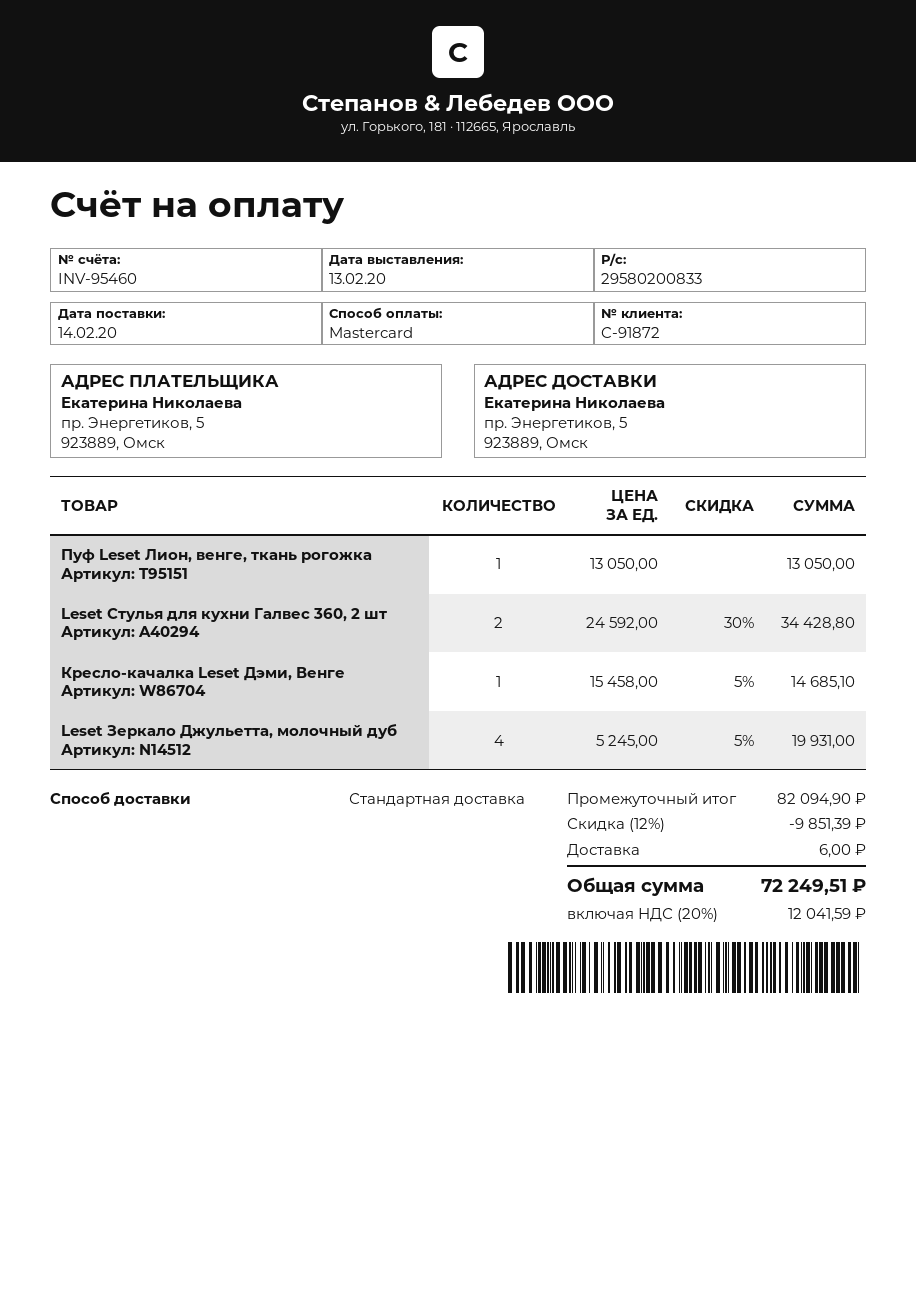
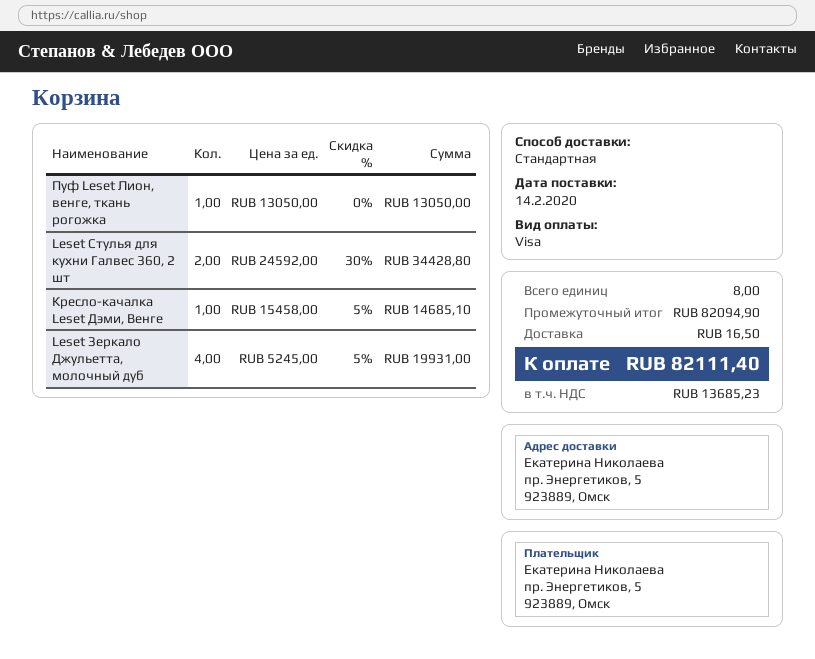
payment method: Mastercard -> Visa
discount: 12% = 9851.39 -> none
shipping: 6.00 -> 16.50
tax: 12041.59 -> 13685.23
total: 72249.51 -> 82111.40

